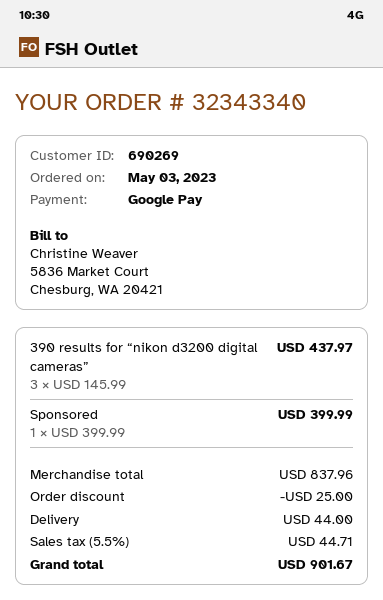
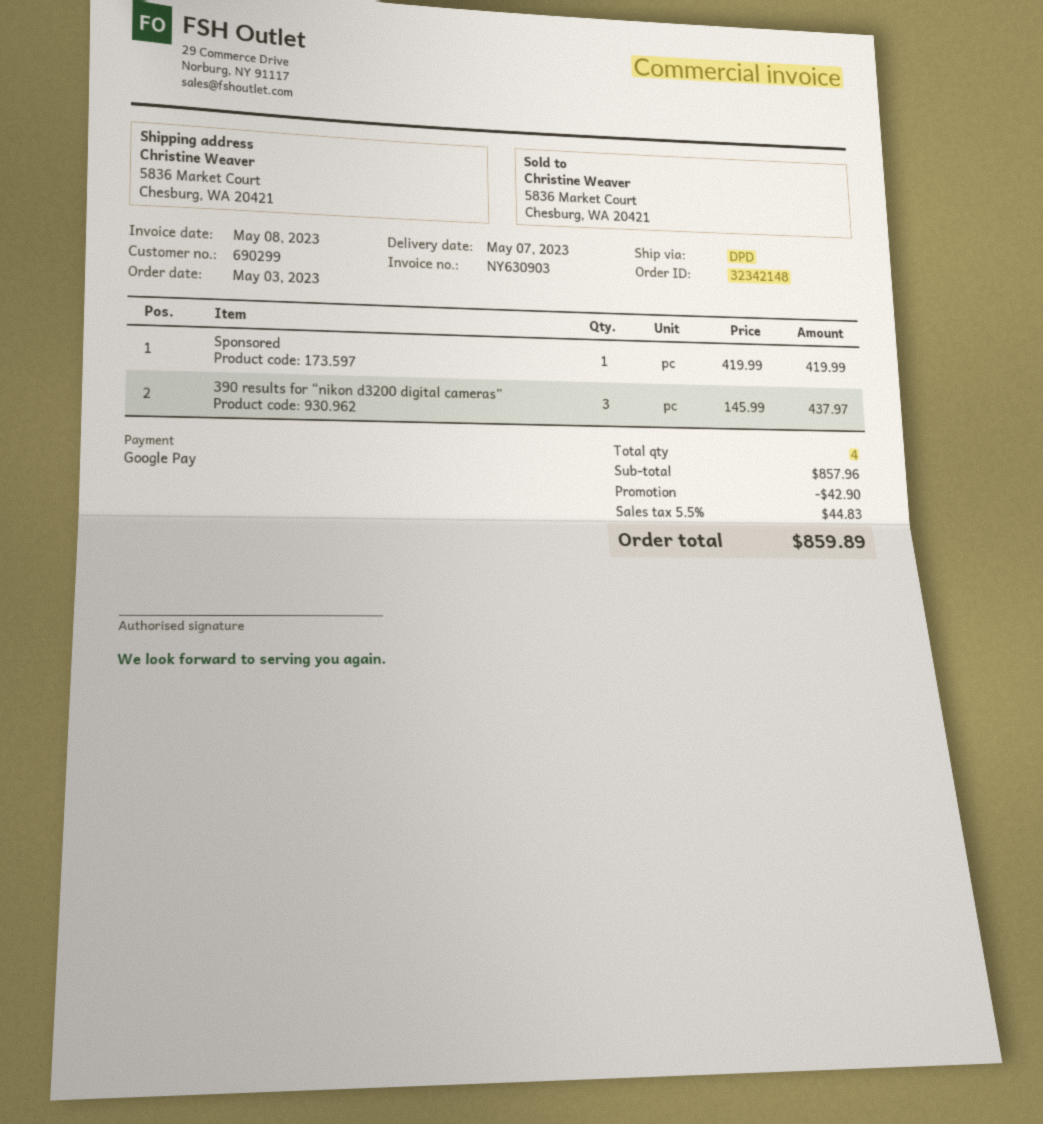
order number: 32343340 -> 32342148
customer number: 690269 -> 690299
Sponsored: 1 x 399.99 = 399.99 -> 1 x 419.99 = 419.99
subtotal: 837.96 -> 857.96
discount: 25.00 -> 42.90
shipping: 44.00 -> none
tax: 5.5% = 44.71 -> 5.5% = 44.83
total: 901.67 -> 859.89

